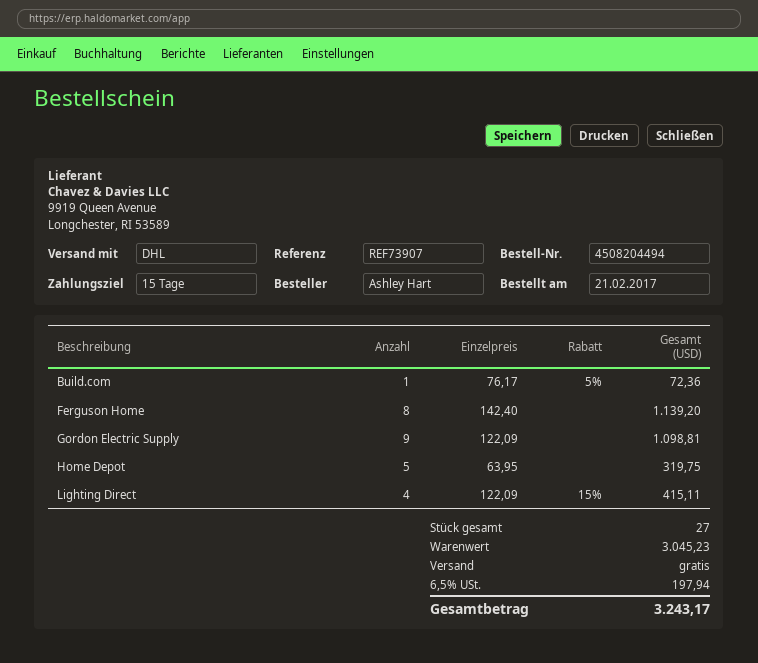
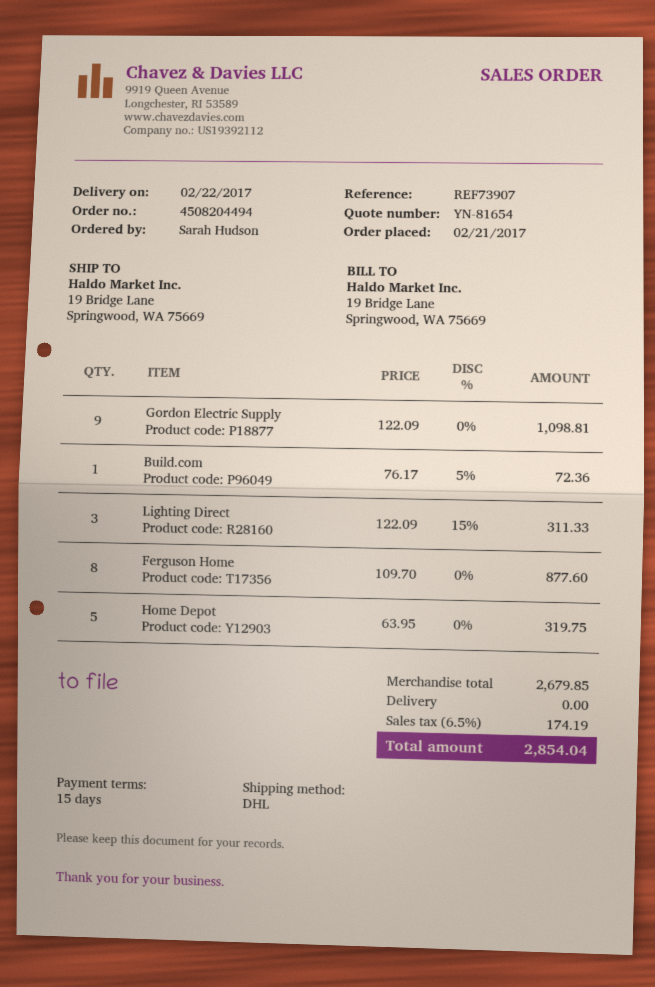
ordered by: Ashley Hart -> Sarah Hudson
Ferguson Home: 8 x 142.40 = 1139.20 -> 8 x 109.70 = 877.60
Lighting Direct: 4 x 122.09 - 15% = 415.11 -> 3 x 122.09 - 15% = 311.33
subtotal: 3045.23 -> 2679.85
tax: 6.5% = 197.94 -> 6.5% = 174.19
total: 3243.17 -> 2854.04

